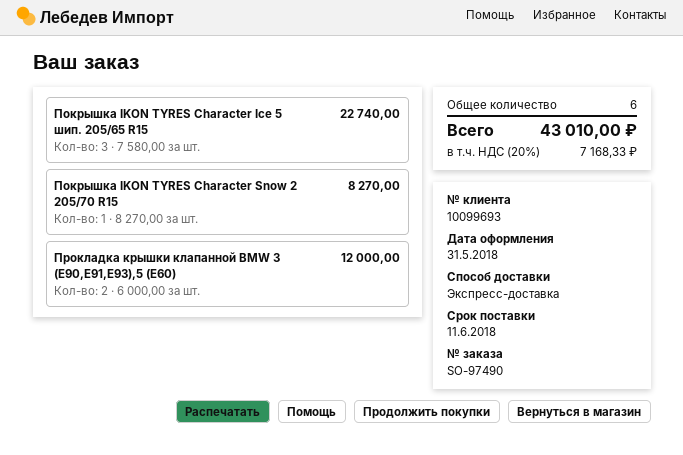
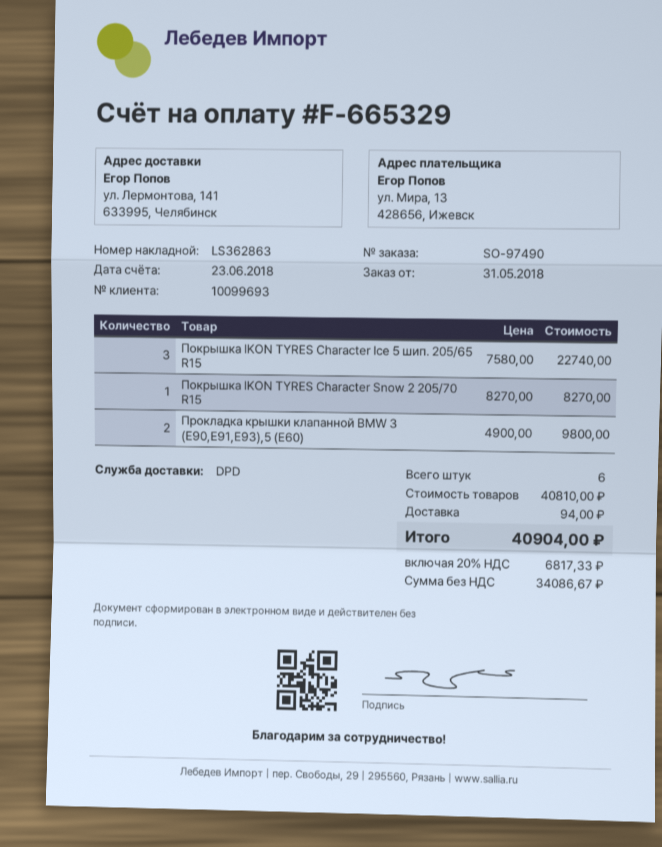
shipping method: express -> DPD
Прокладка крышки клапанной BMW 3 (E90,E91,E93),5 (E60): 2 x 6000.00 = 12000.00 -> 2 x 4900.00 = 9800.00
shipping: none -> 94.00
tax: 20% = 7168.33 -> 20% = 6817.33
total: 43010.00 -> 40904.00

